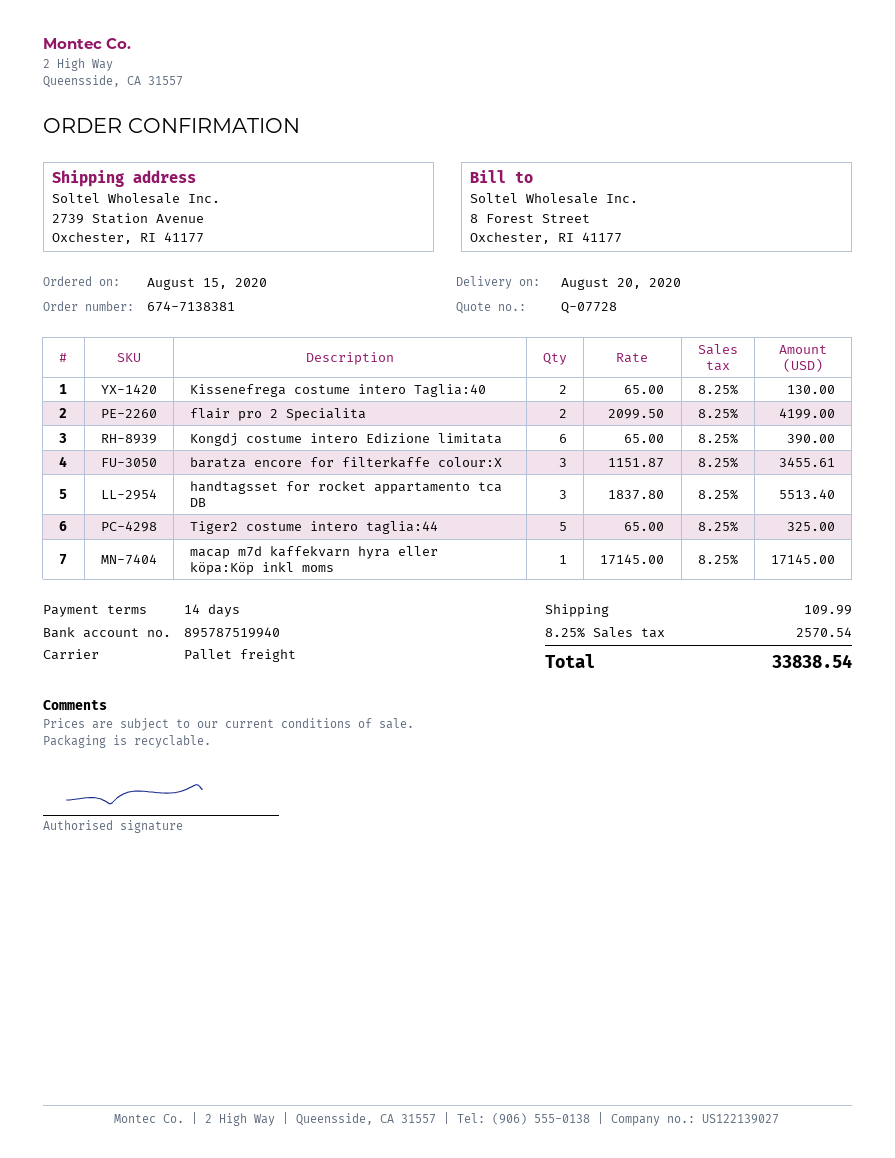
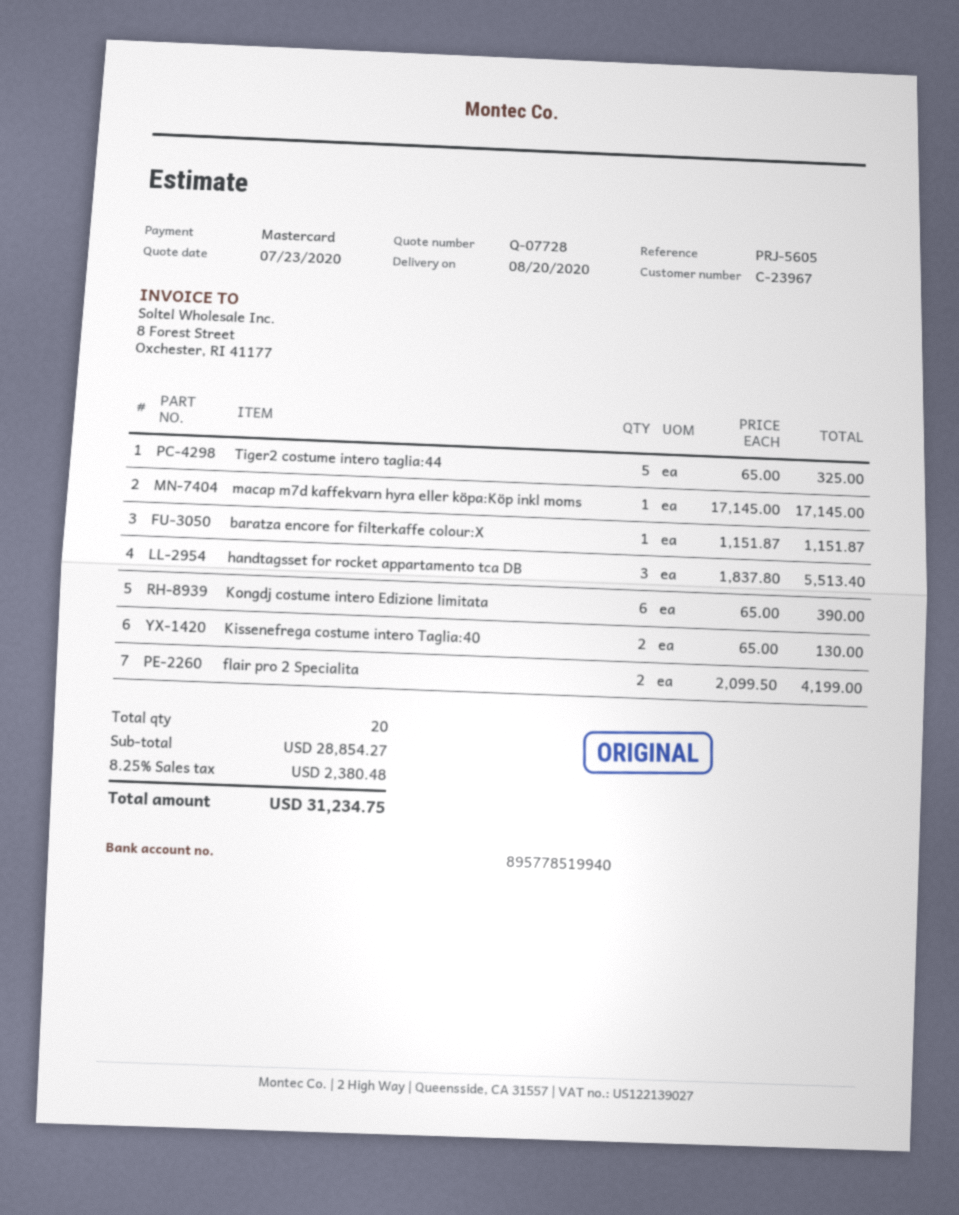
bank account: 895787519940 -> 895778519940
baratza encore for filterkaffe colour:X: 3 x 1151.87 = 3455.61 -> 1 x 1151.87 = 1151.87
shipping: 109.99 -> none
tax: 8.25% = 2570.54 -> 8.25% = 2380.48
total: 33838.54 -> 31234.75

